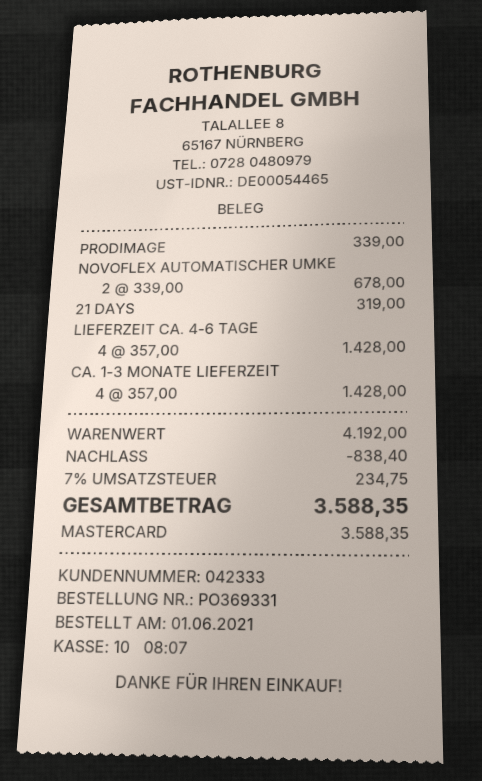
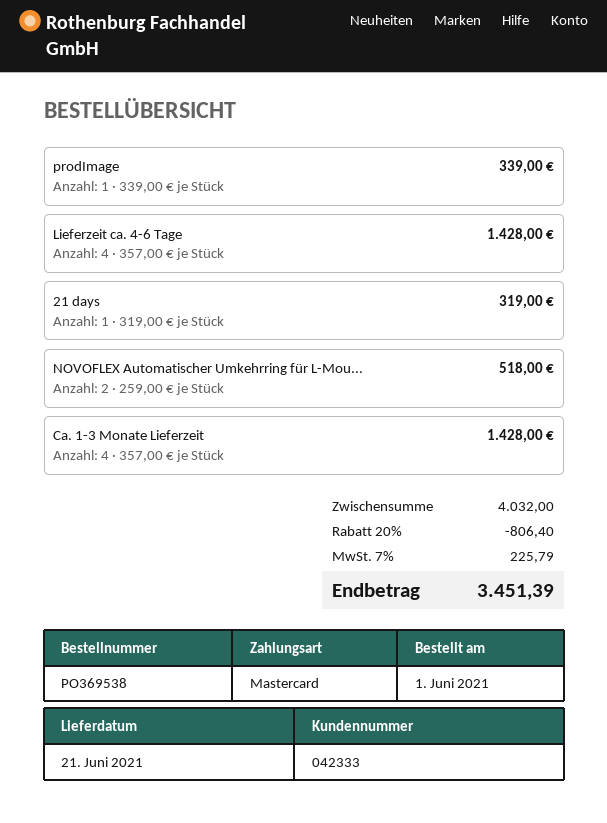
order number: PO369331 -> PO369538
NOVOFLEX AUTOMATISCHER UMKE: 2 x 339.00 = 678.00 -> 2 x 259.00 = 518.00
subtotal: 4192.00 -> 4032.00
discount: 838.40 -> 806.40
tax: 7% = 234.75 -> 7% = 225.79
total: 3588.35 -> 3451.39

